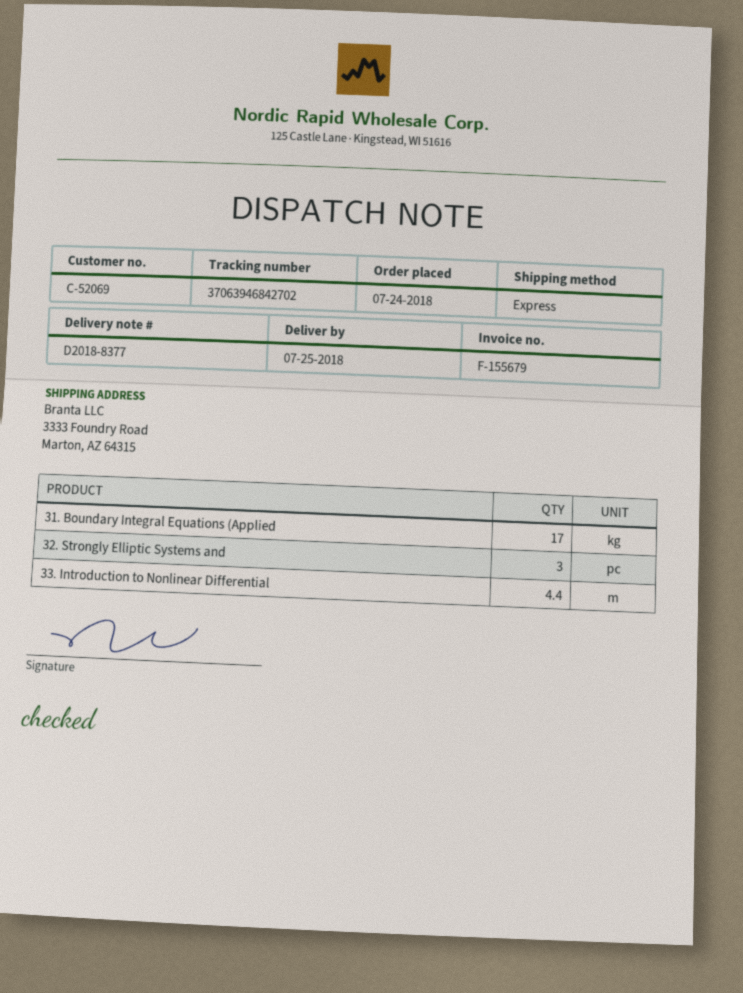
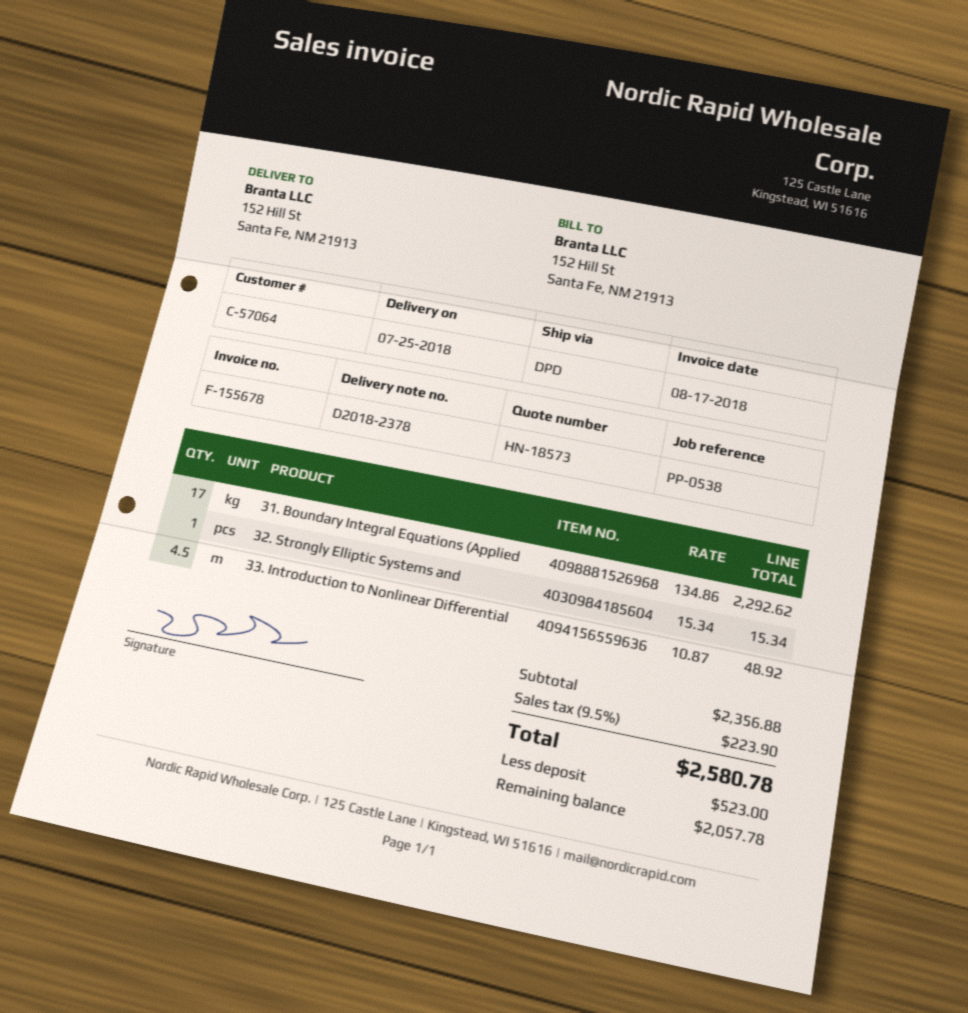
delivery note number: D2018-8377 -> D2018-2378
invoice number: F-155679 -> F-155678
customer number: C-52069 -> C-57064
shipping method: express -> DPD
ship to: 3333 Foundry Road, Marton, AZ 64315 -> 152 Hill St, Santa Fe, NM 21913
32. Strongly Elliptic Systems and: 3 -> 1
33. Introduction to Nonlinear Differential: 4.4 -> 4.5

